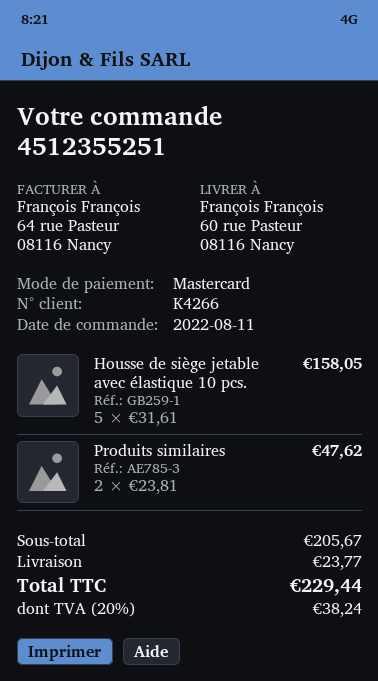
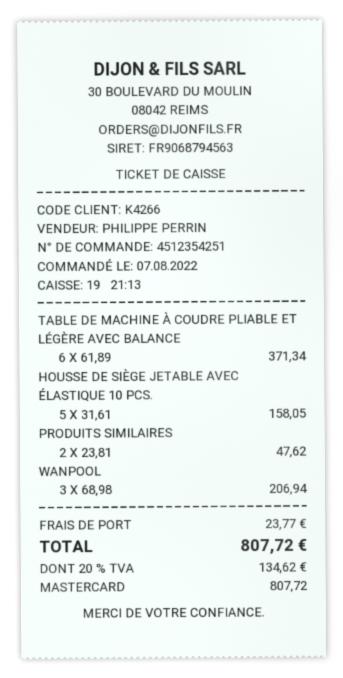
order number: 4512355251 -> 4512354251
order date: 2022-08-11 -> 2022-08-07
TABLE DE MACHINE À COUDRE PLIABLE ET LÉGÈRE AVEC BALANCE: none -> 6 x 61.89 = 371.34
WANPOOL: none -> 3 x 68.98 = 206.94
tax: 20% = 38.24 -> 20% = 134.62
total: 229.44 -> 807.72

